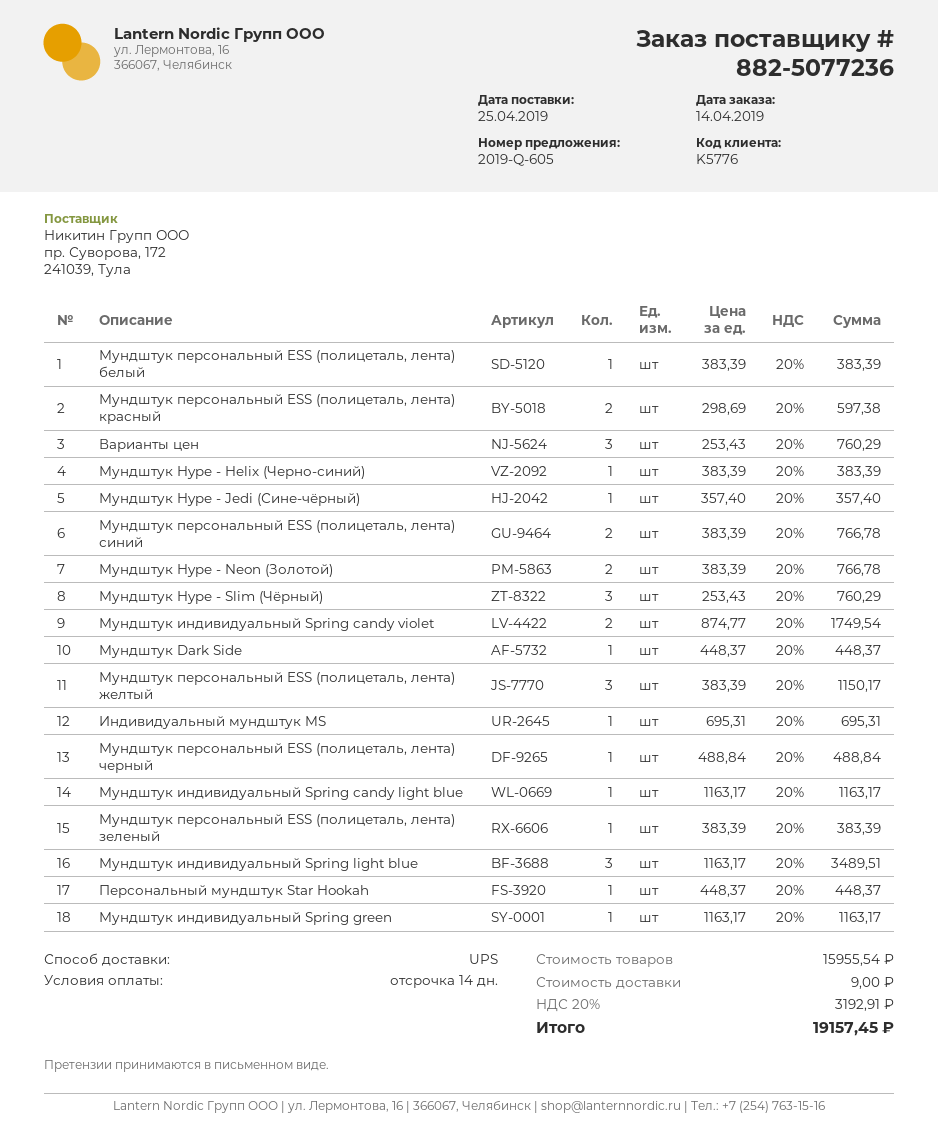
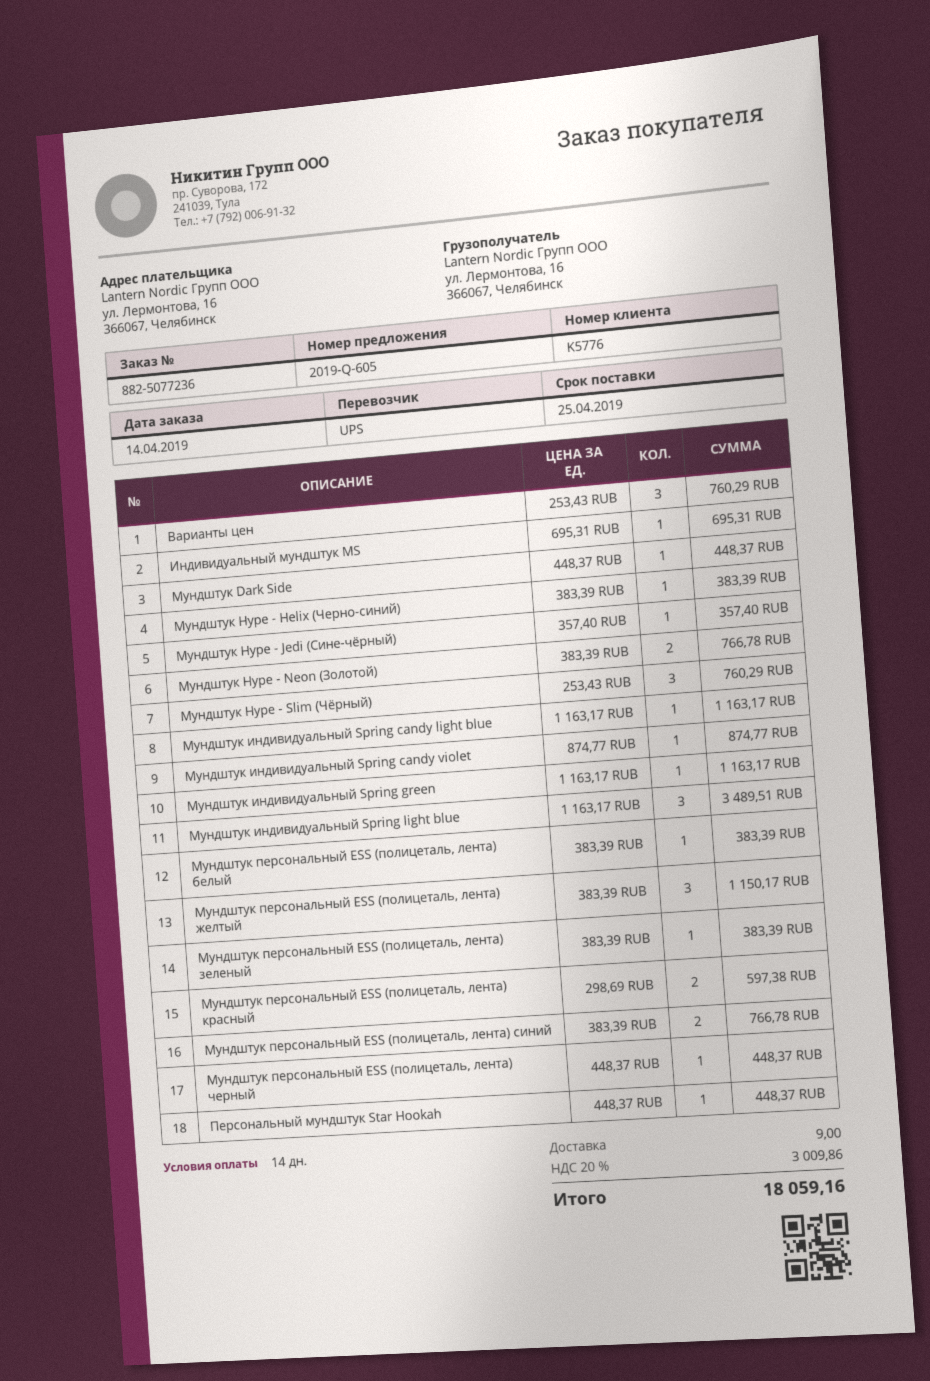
Мундштук индивидуальный Spring candy violet: 2 x 874.77 = 1749.54 -> 1 x 874.77 = 874.77
Мундштук персональный ESS (полицеталь, лента) черный: 1 x 488.84 = 488.84 -> 1 x 448.37 = 448.37
tax: 20% = 3192.91 -> 20% = 3009.86
total: 19157.45 -> 18059.16

